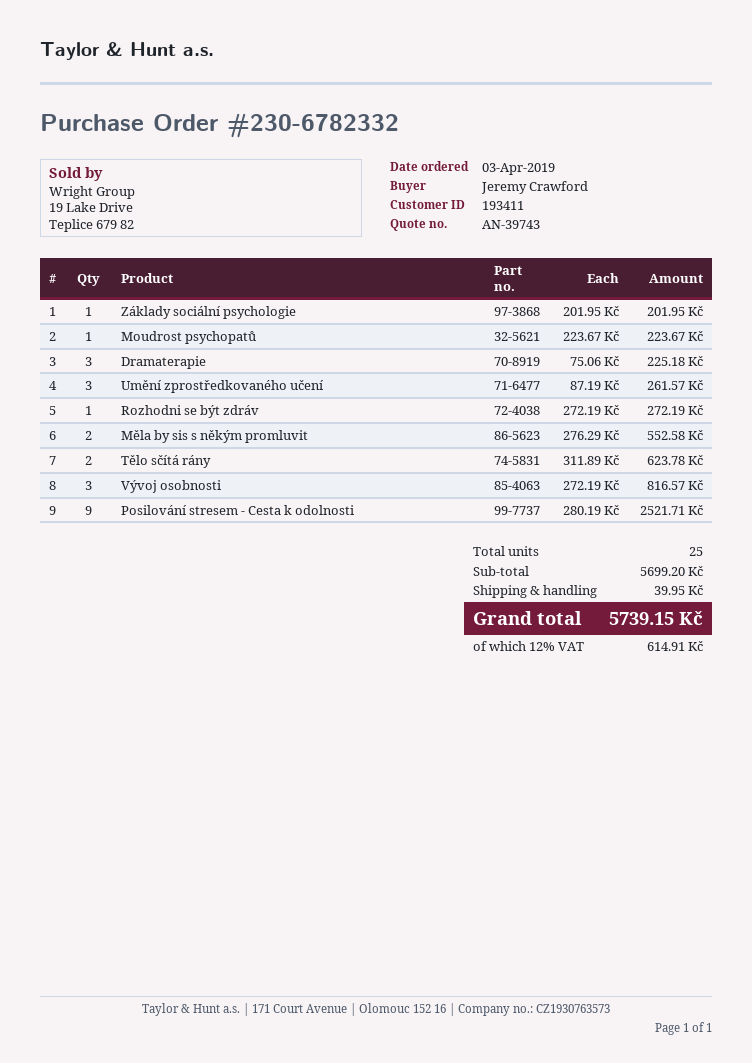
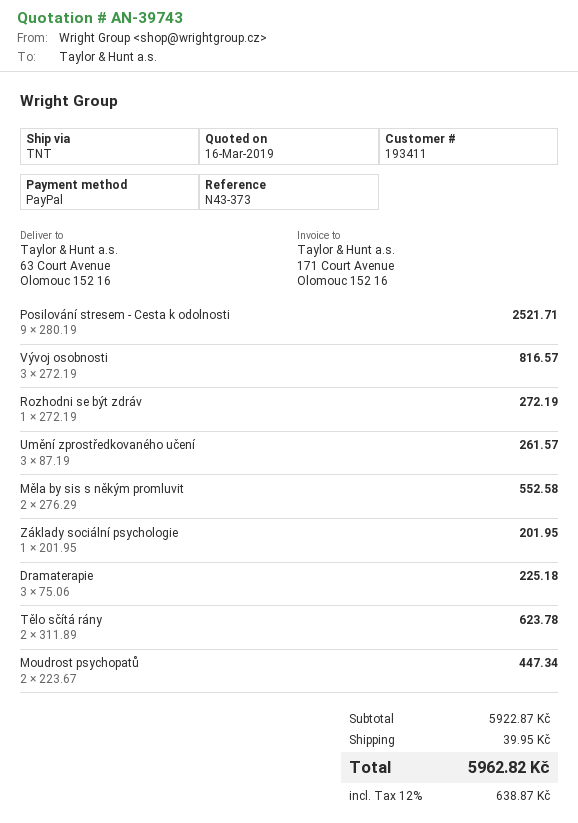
Moudrost psychopatů: 1 x 223.67 = 223.67 -> 2 x 223.67 = 447.34
subtotal: 5699.20 -> 5922.87
tax: 12% = 614.91 -> 12% = 638.87
total: 5739.15 -> 5962.82

